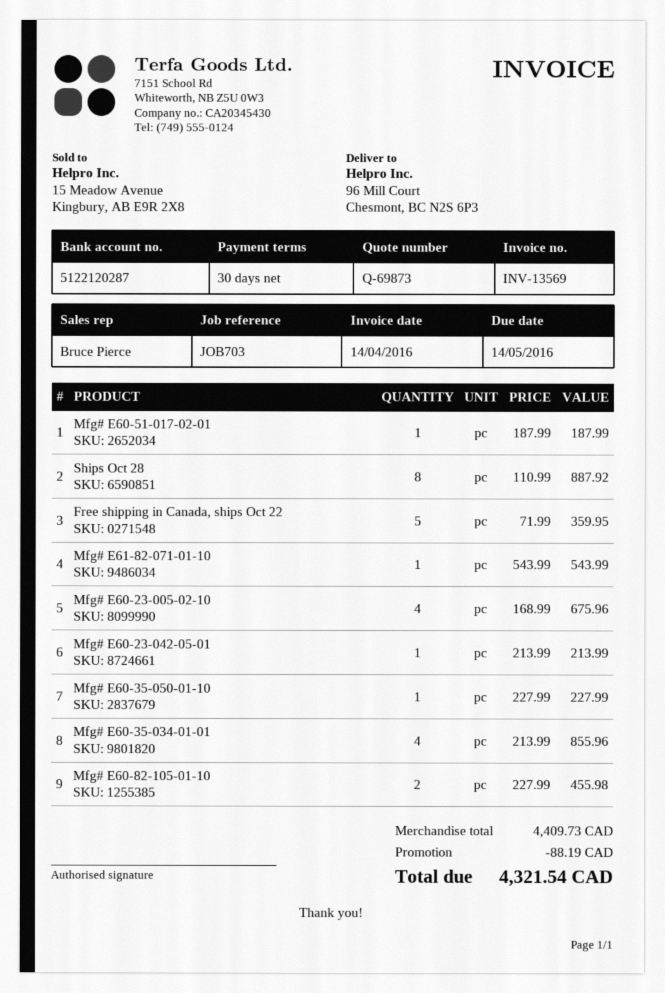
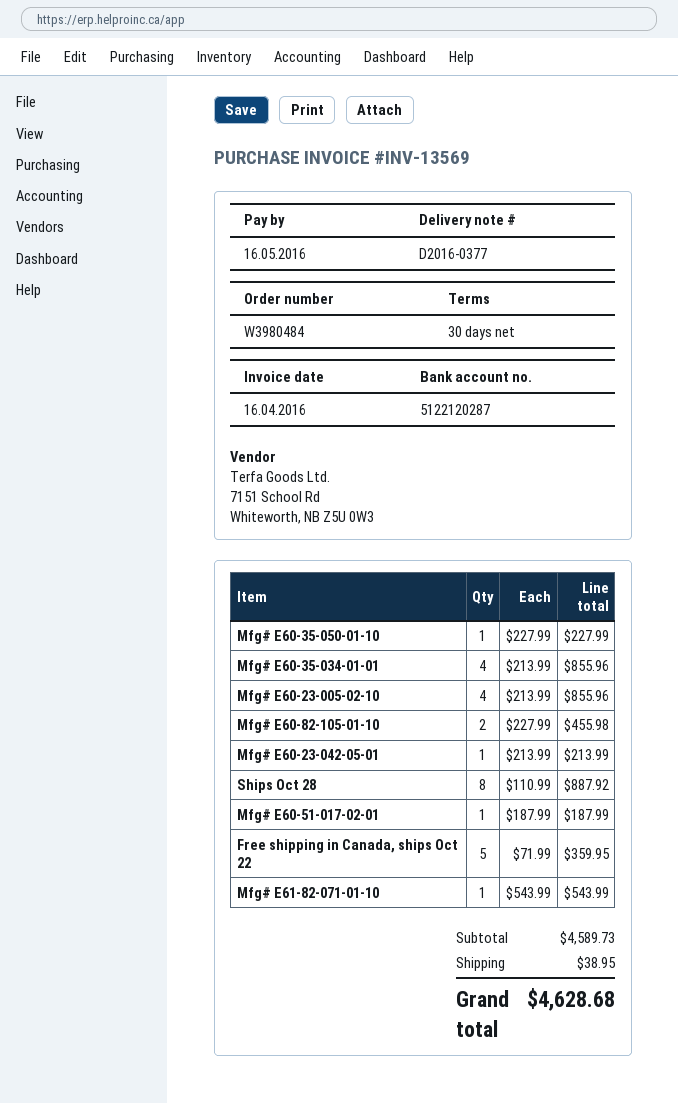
invoice date: 2016-04-14 -> 2016-04-16
due date: 2016-05-14 -> 2016-05-16
Mfg# E60-23-005-02-10: 4 x 168.99 = 675.96 -> 4 x 213.99 = 855.96
subtotal: 4409.73 -> 4589.73
discount: 88.19 -> none
shipping: none -> 38.95
total: 4321.54 -> 4628.68

